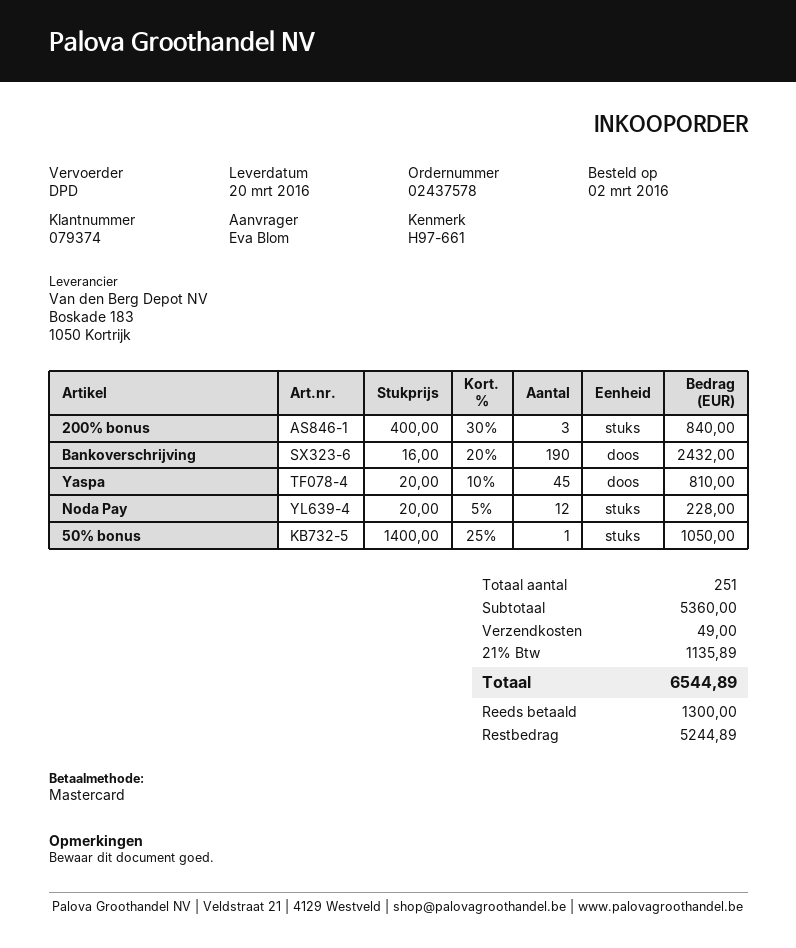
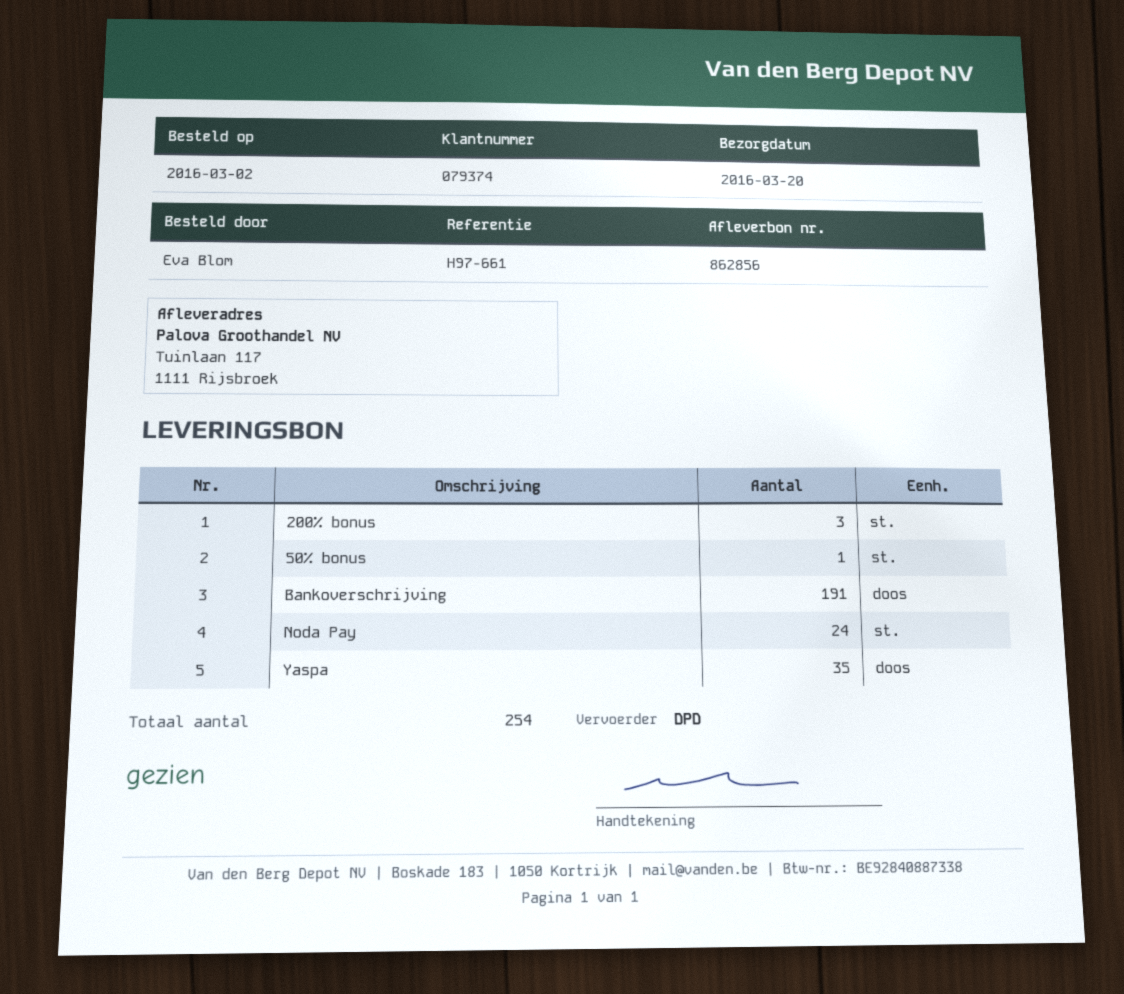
Bankoverschrijving: 190 -> 191
Yaspa: 45 -> 35
Noda Pay: 12 -> 24
total quantity: 251 -> 254

